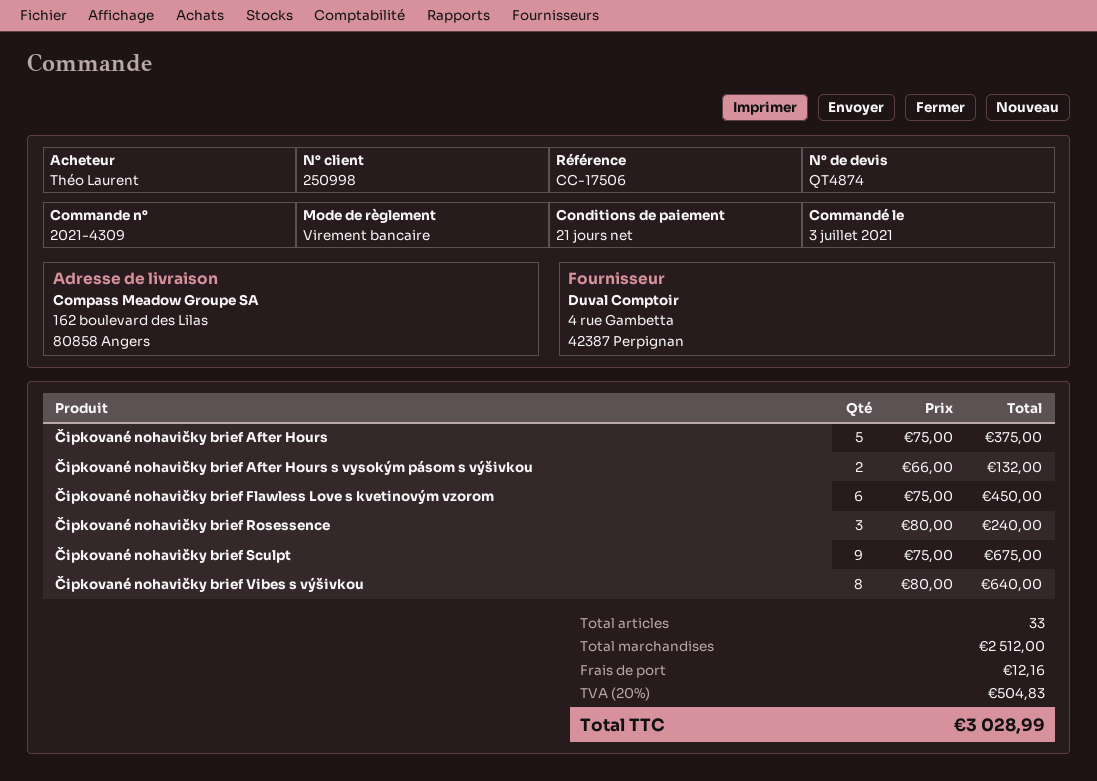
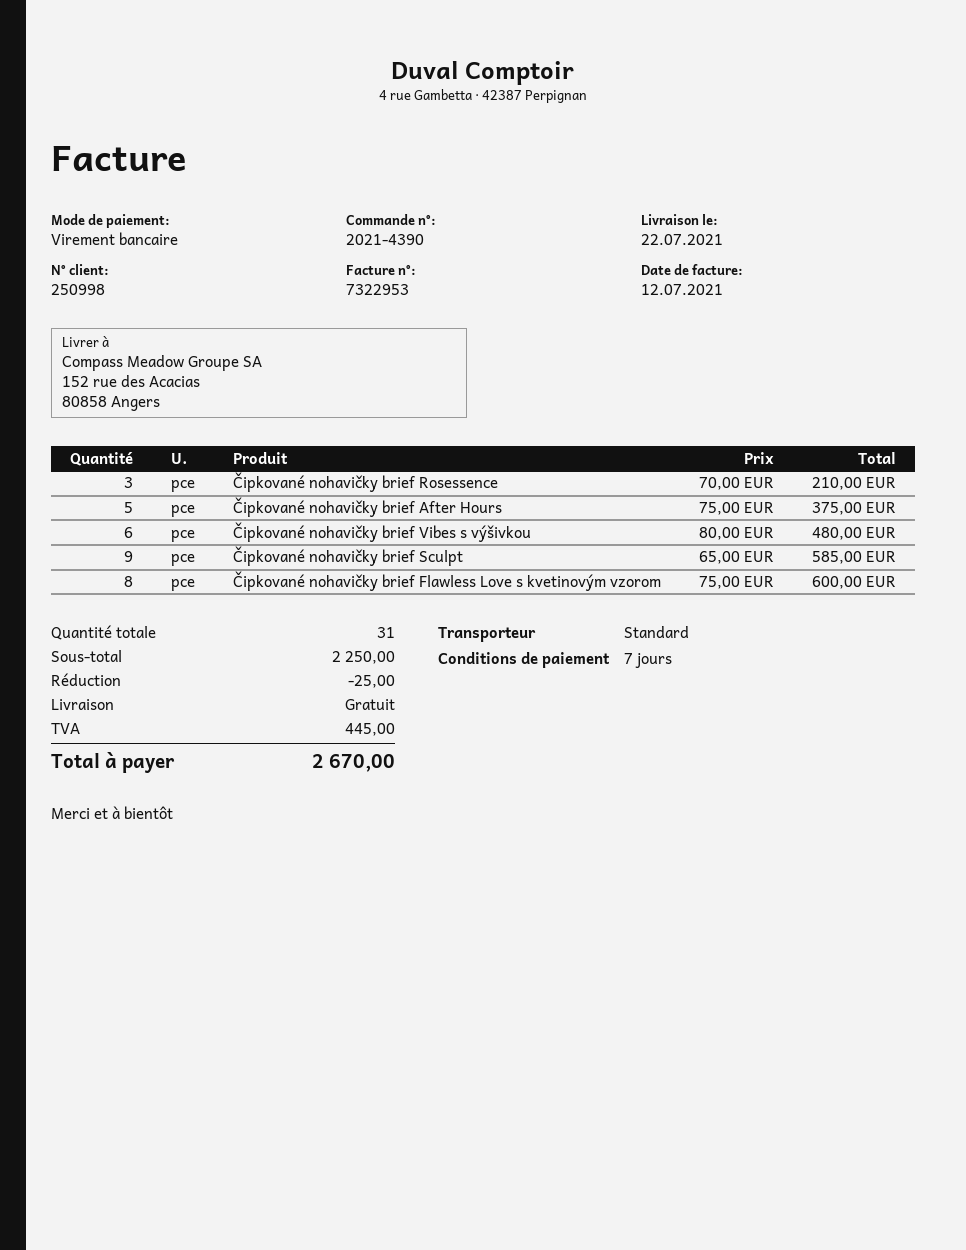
order number: 2021-4309 -> 2021-4390
payment terms: 21 days -> 7 days
ship to: 162 boulevard des Lilas, 80858 Angers -> 152 rue des Acacias, 80858 Angers
Čipkované nohavičky brief After Hours s vysokým pásom s výšivkou: 2 x 66.00 = 132.00 -> none
Čipkované nohavičky brief Flawless Love s kvetinovým vzorom: 6 x 75.00 = 450.00 -> 8 x 75.00 = 600.00
Čipkované nohavičky brief Rosessence: 3 x 80.00 = 240.00 -> 3 x 70.00 = 210.00
Čipkované nohavičky brief Sculpt: 9 x 75.00 = 675.00 -> 9 x 65.00 = 585.00
Čipkované nohavičky brief Vibes s výšivkou: 8 x 80.00 = 640.00 -> 6 x 80.00 = 480.00
total quantity: 33 -> 31
subtotal: 2512.00 -> 2250.00
discount: none -> 25.00
shipping: 12.16 -> 0.00
tax: 504.83 -> 445.00
total: 3028.99 -> 2670.00

